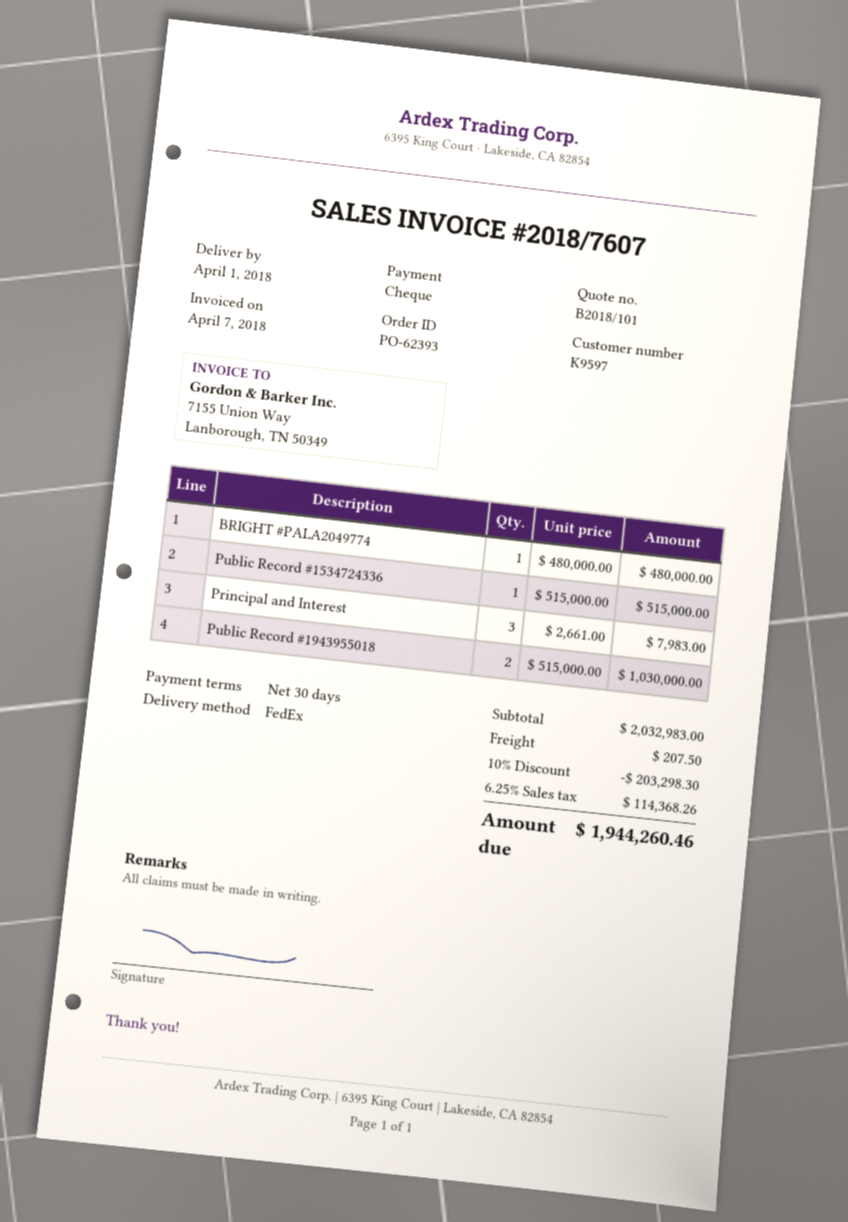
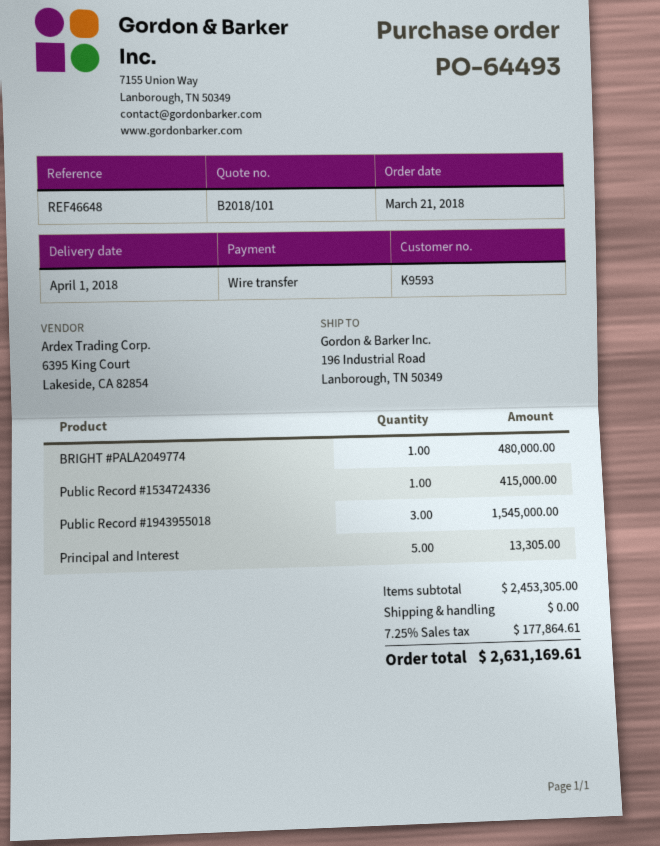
order number: PO-62393 -> PO-64493
customer number: K9597 -> K9593
payment method: cheque -> bank transfer
Public Record #1534724336: 1 for 515000.00 -> 1 for 415000.00
Principal and Interest: 3 for 7983.00 -> 5 for 13305.00
Public Record #1943955018: 2 for 1030000.00 -> 3 for 1545000.00
subtotal: 2032983.00 -> 2453305.00
discount: 10% = 203298.30 -> none
shipping: 207.50 -> 0.00
tax: 6.25% = 114368.26 -> 7.25% = 177864.61
total: 1944260.46 -> 2631169.61

